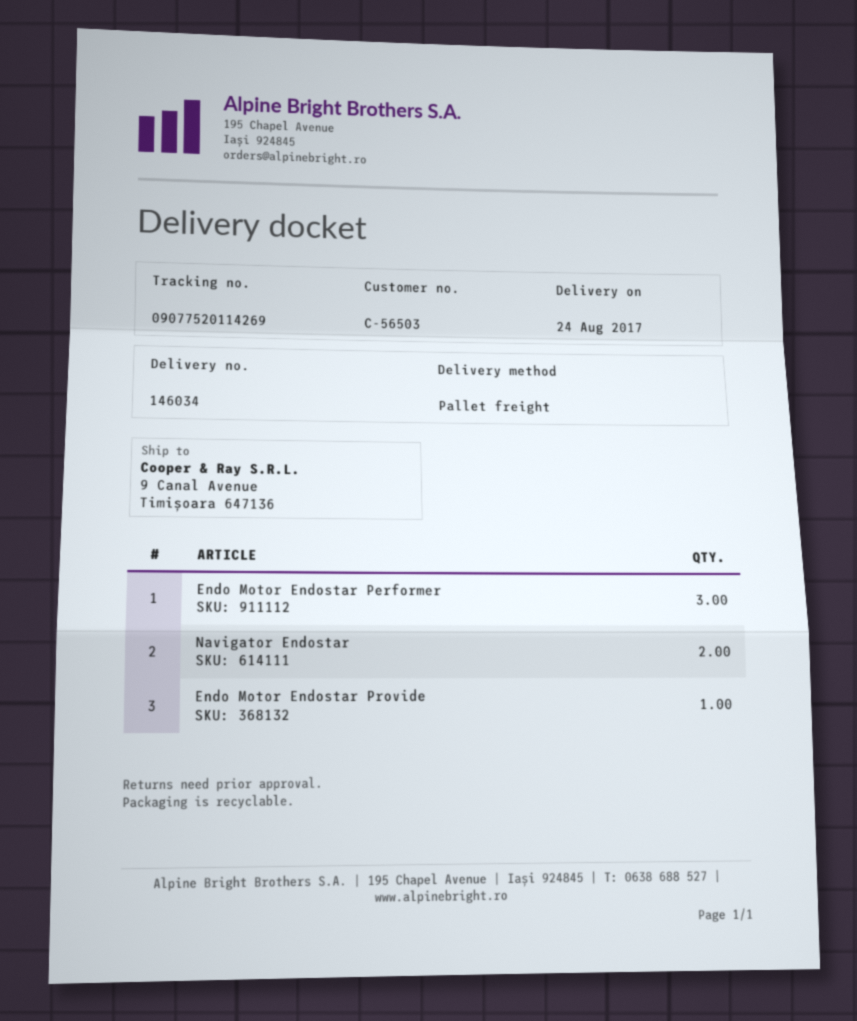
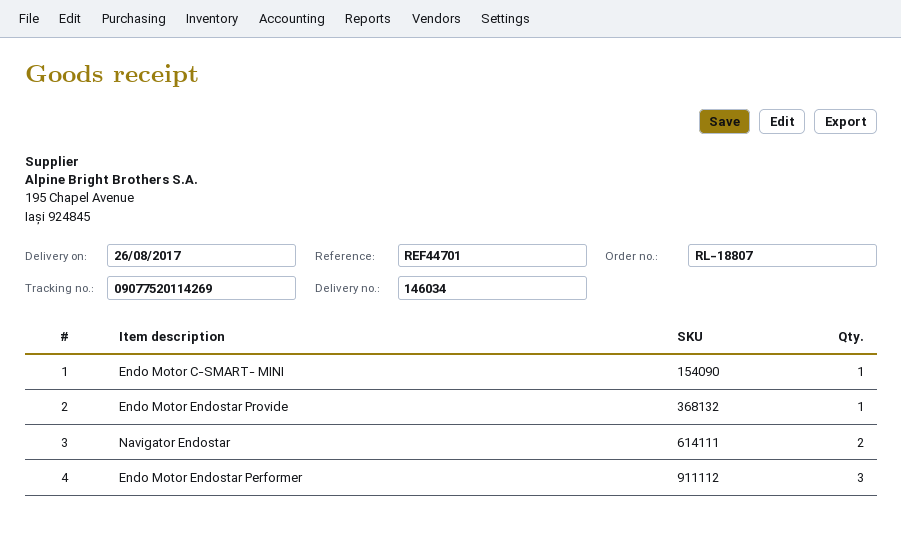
delivery date: 2017-08-24 -> 2017-08-26
Endo Motor C-SMART- MINI: none -> 1

